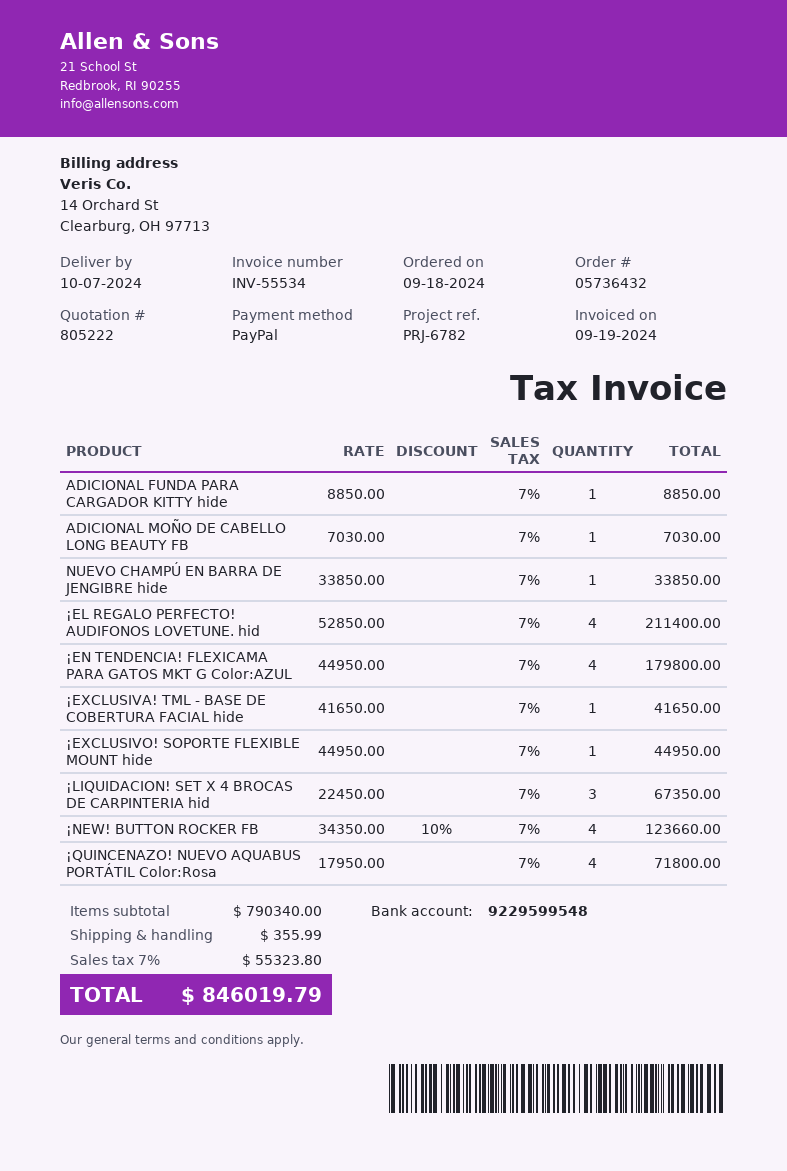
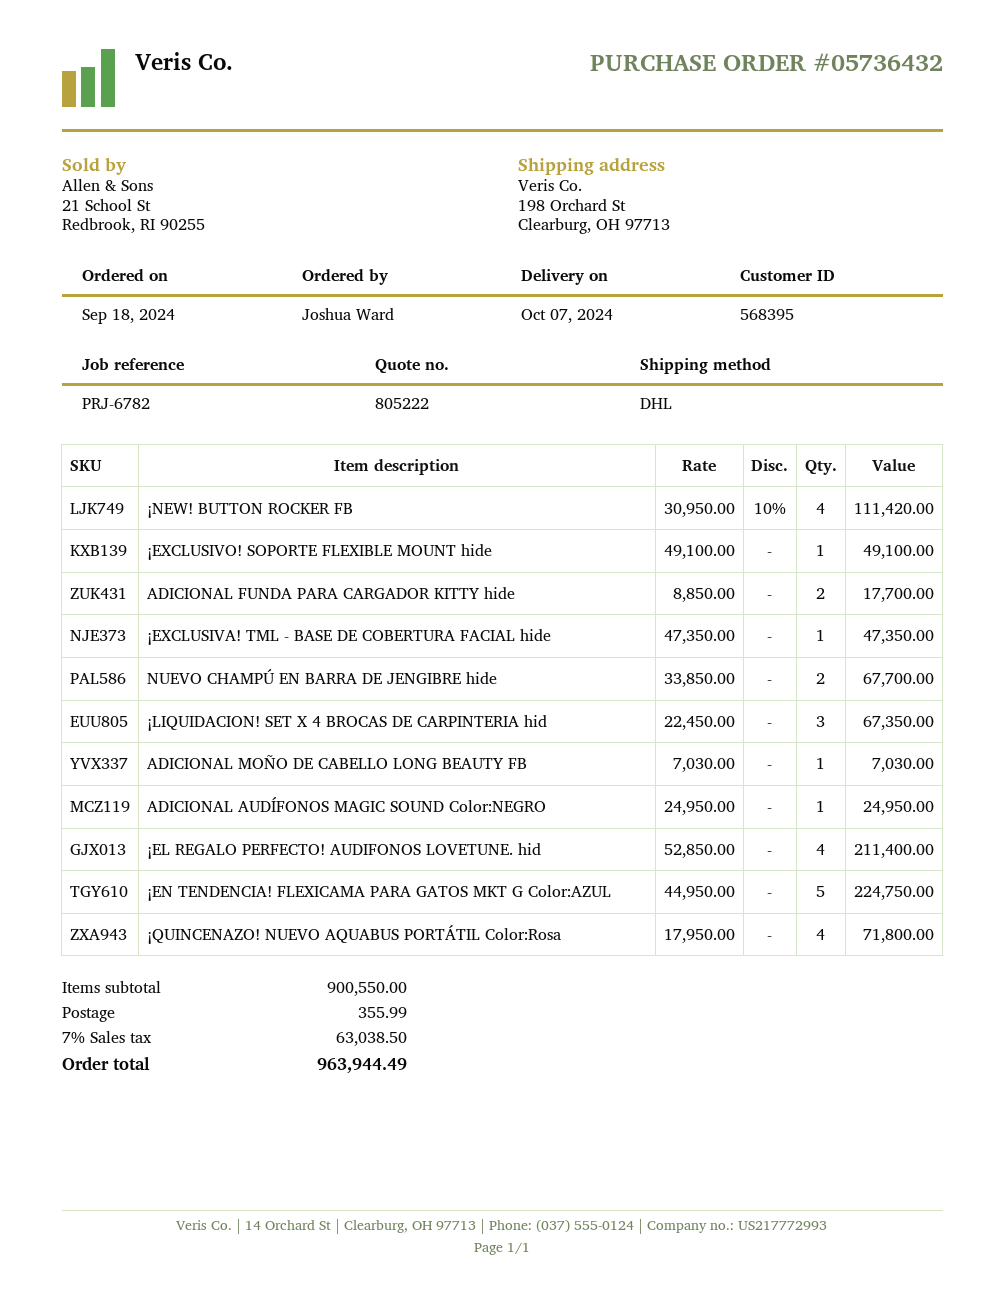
ADICIONAL FUNDA PARA CARGADOR KITTY hide: 1 x 8850.00 = 8850.00 -> 2 x 8850.00 = 17700.00
NUEVO CHAMPÚ EN BARRA DE JENGIBRE hide: 1 x 33850.00 = 33850.00 -> 2 x 33850.00 = 67700.00
¡EN TENDENCIA! FLEXICAMA PARA GATOS MKT G Color:AZUL: 4 x 44950.00 = 179800.00 -> 5 x 44950.00 = 224750.00
¡EXCLUSIVA! TML - BASE DE COBERTURA FACIAL hide: 1 x 41650.00 = 41650.00 -> 1 x 47350.00 = 47350.00
¡EXCLUSIVO! SOPORTE FLEXIBLE MOUNT hide: 1 x 44950.00 = 44950.00 -> 1 x 49100.00 = 49100.00
¡NEW! BUTTON ROCKER FB: 4 x 34350.00 - 10% = 123660.00 -> 4 x 30950.00 - 10% = 111420.00
ADICIONAL AUDÍFONOS MAGIC SOUND Color:NEGRO: none -> 1 x 24950.00 = 24950.00
subtotal: 790340.00 -> 900550.00
tax: 7% = 55323.80 -> 7% = 63038.50
total: 846019.79 -> 963944.49

